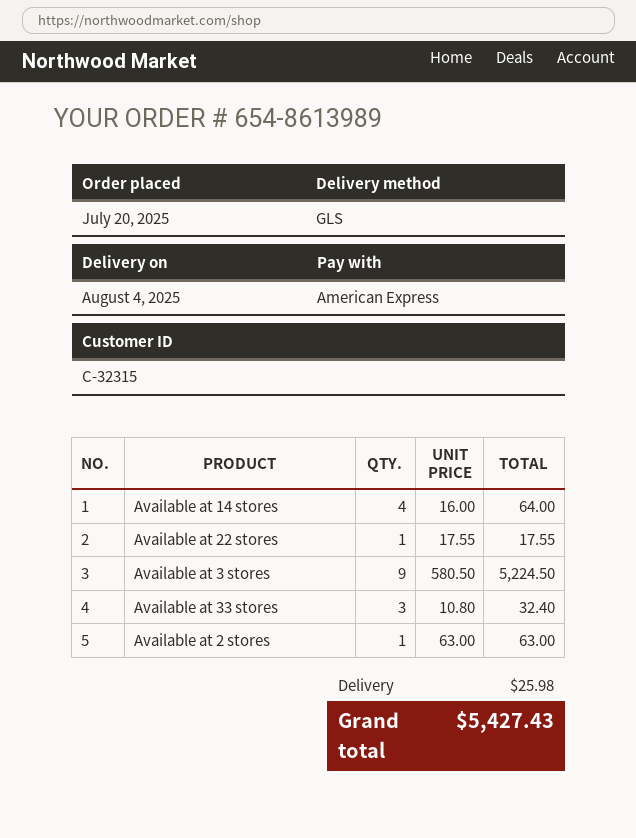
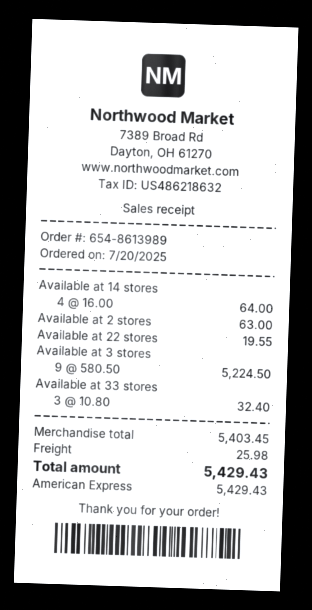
Available at 22 stores: 1 x 17.55 = 17.55 -> 1 x 19.55 = 19.55
total: 5427.43 -> 5429.43

